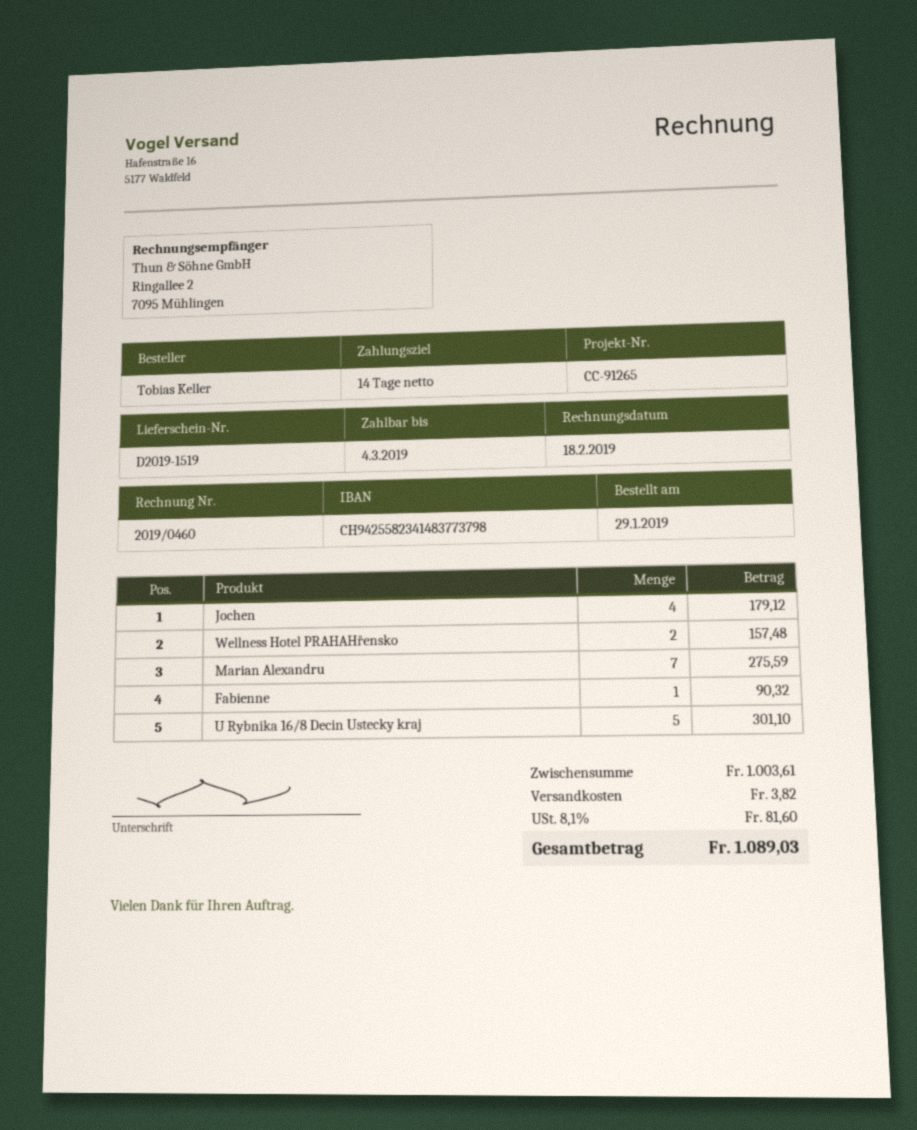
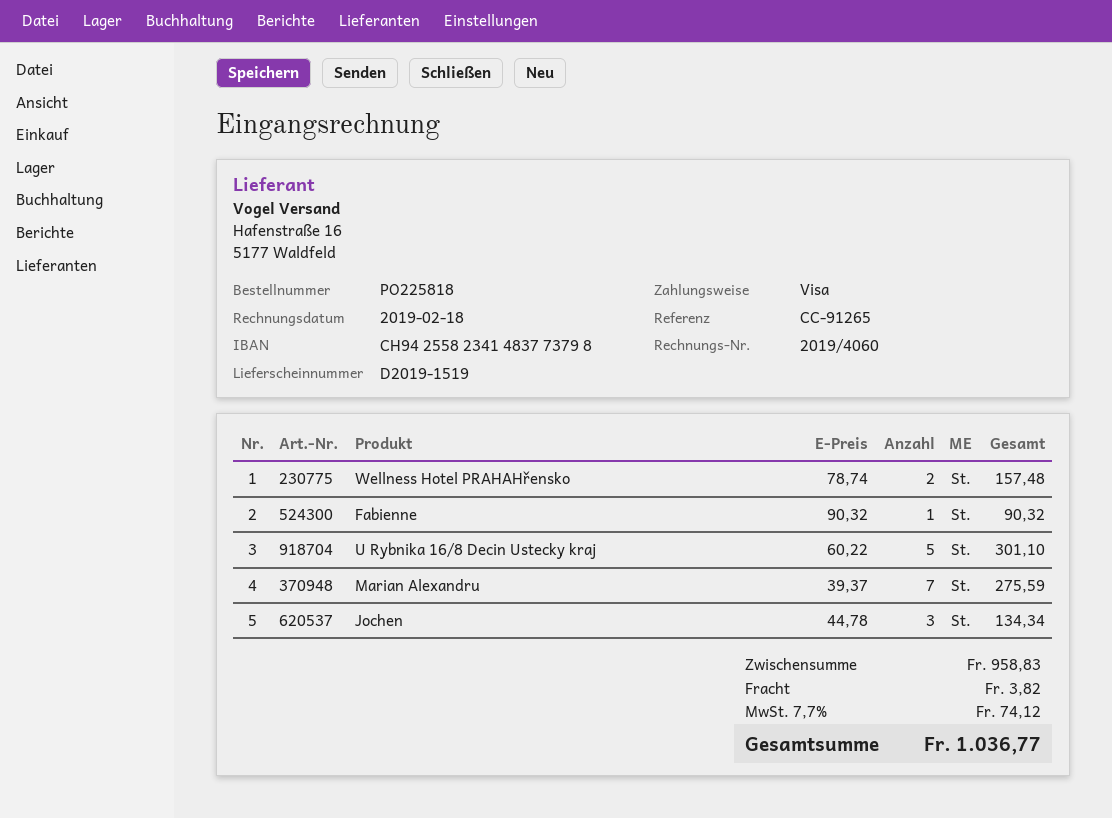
invoice number: 2019/0460 -> 2019/4060
Jochen: 4 for 179.12 -> 3 for 134.34
subtotal: 1003.61 -> 958.83
tax: 8.1% = 81.60 -> 7.7% = 74.12
total: 1089.03 -> 1036.77

